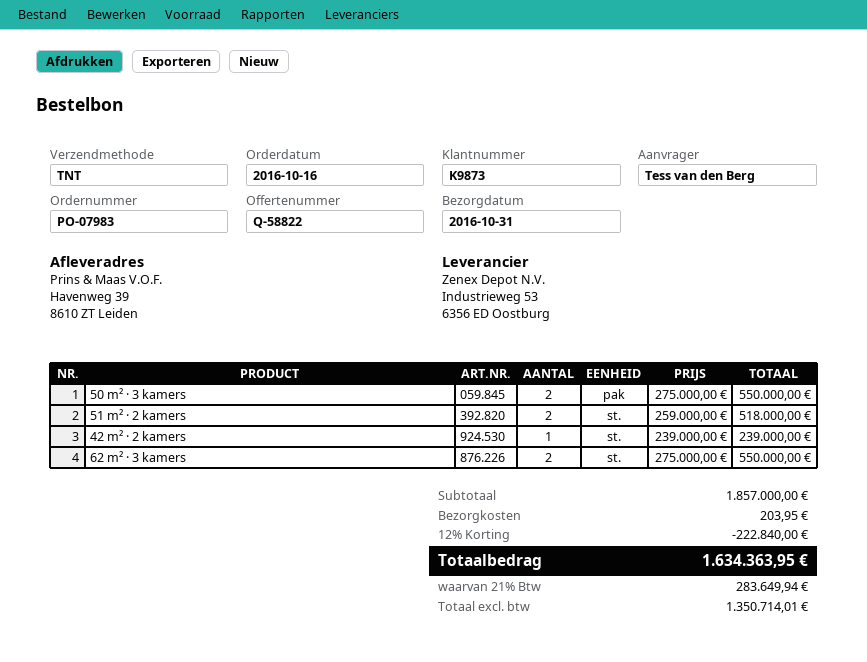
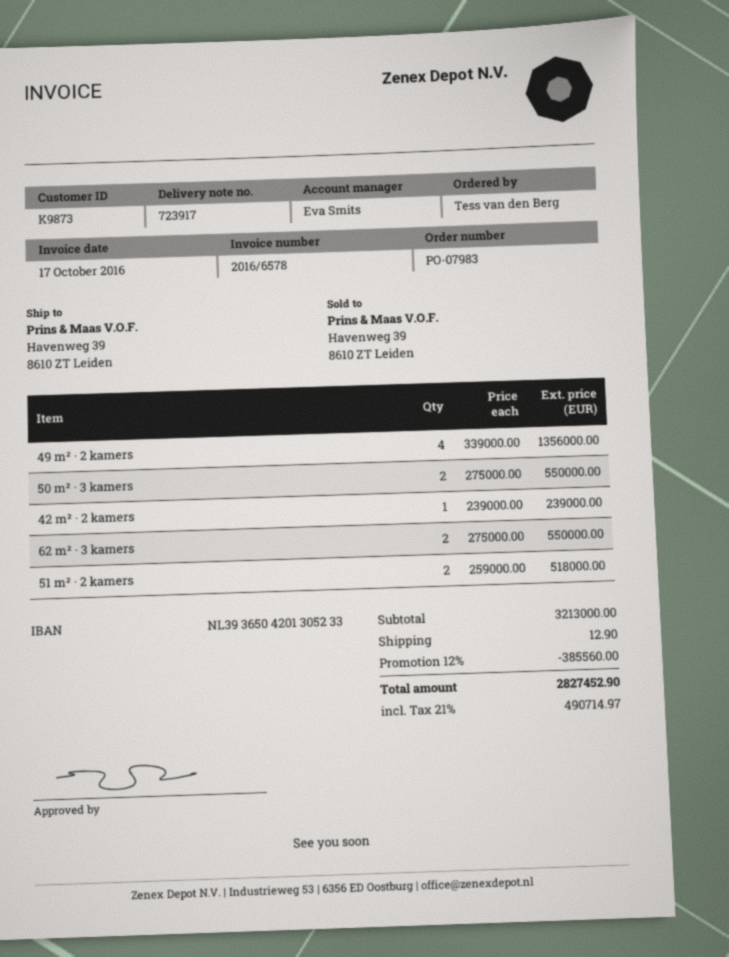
49 m² · 2 kamers: none -> 4 x 339000.00 = 1356000.00
subtotal: 1857000.00 -> 3213000.00
discount: 12% = 222840.00 -> 12% = 385560.00
shipping: 203.95 -> 12.90
tax: 21% = 283649.94 -> 21% = 490714.97
total: 1634363.95 -> 2827452.90

